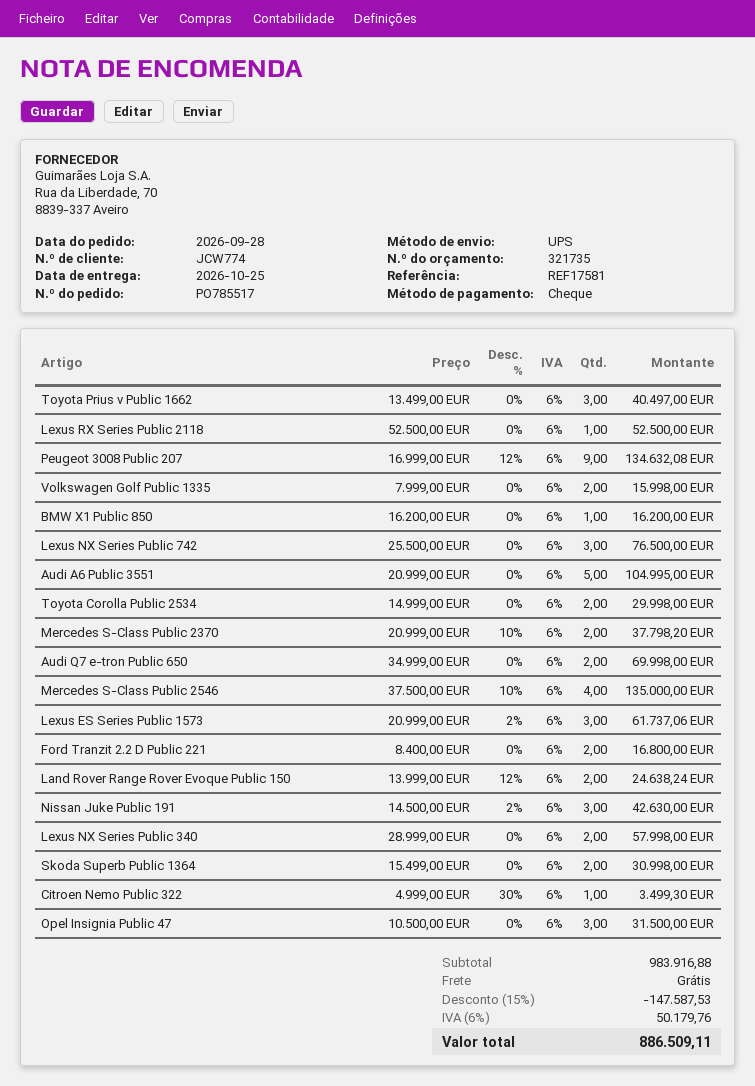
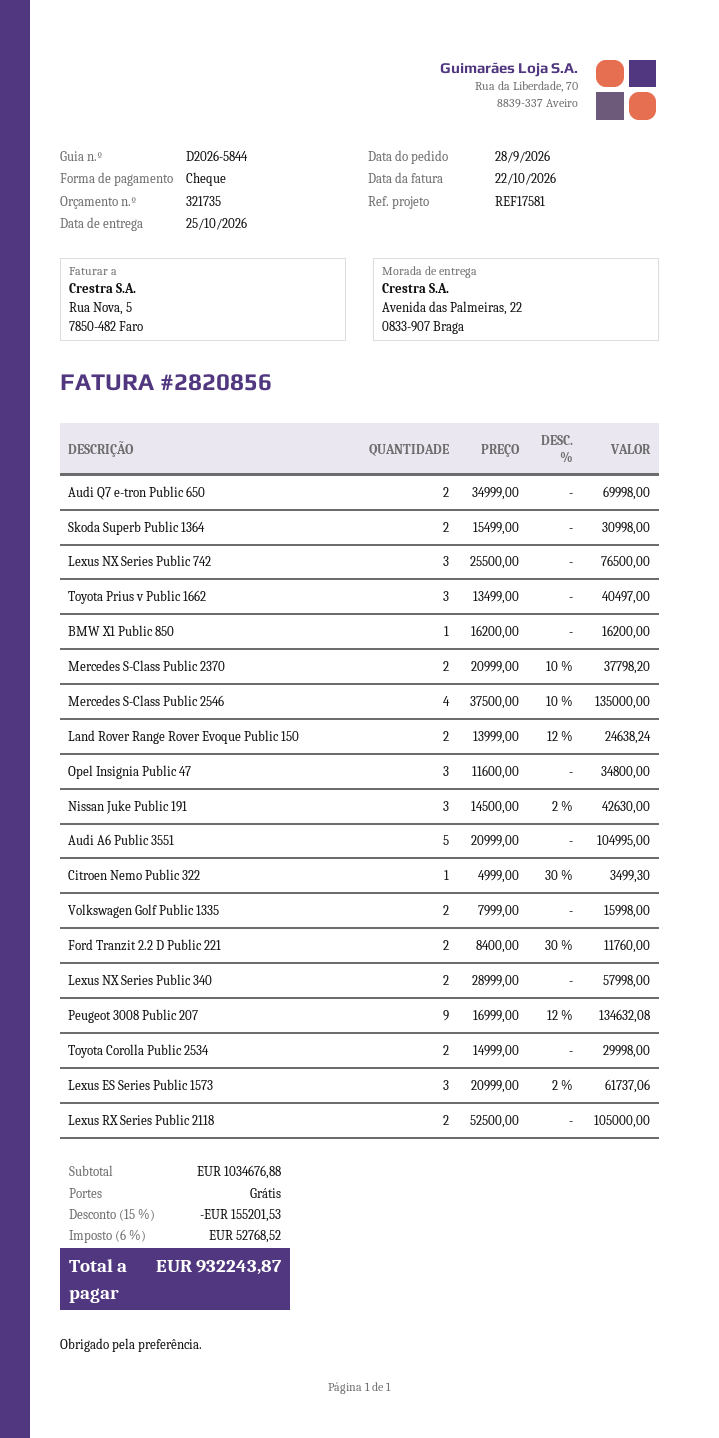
Lexus RX Series Public 2118: 1 x 52500.00 = 52500.00 -> 2 x 52500.00 = 105000.00
Ford Tranzit 2.2 D Public 221: 2 x 8400.00 = 16800.00 -> 2 x 8400.00 - 30% = 11760.00
Opel Insignia Public 47: 3 x 10500.00 = 31500.00 -> 3 x 11600.00 = 34800.00
subtotal: 983916.88 -> 1034676.88
discount: 15% = 147587.53 -> 15% = 155201.53
tax: 6% = 50179.76 -> 6% = 52768.52
total: 886509.11 -> 932243.87

